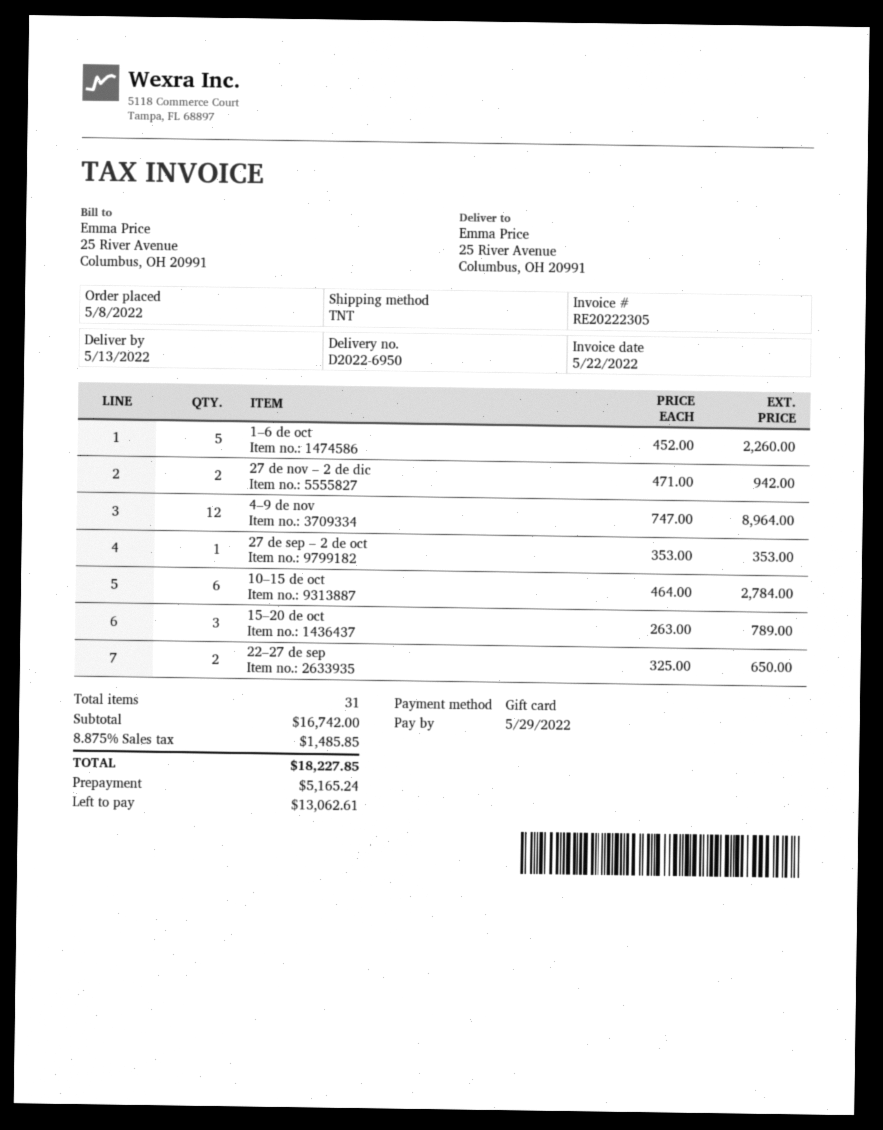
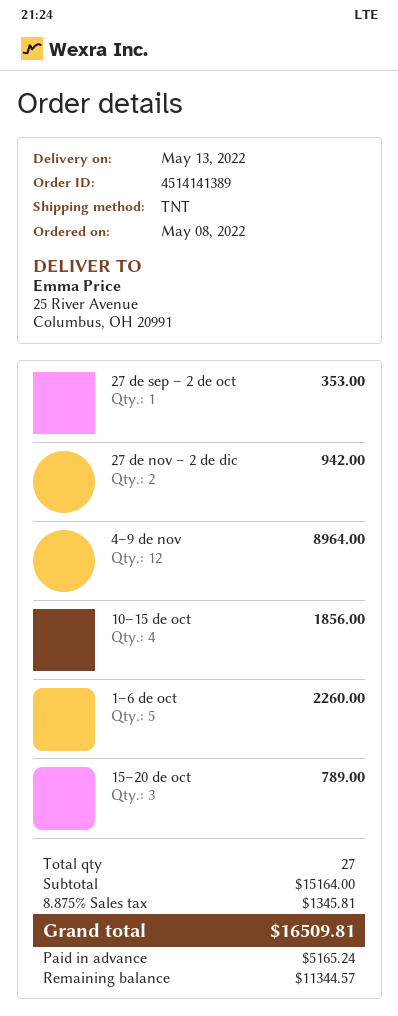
10–15 de oct: 6 for 2784.00 -> 4 for 1856.00
22–27 de sep: 2 for 650.00 -> none
total quantity: 31 -> 27
subtotal: 16742.00 -> 15164.00
tax: 8.875% = 1485.85 -> 8.875% = 1345.81
total: 18227.85 -> 16509.81
balance: 13062.61 -> 11344.57

